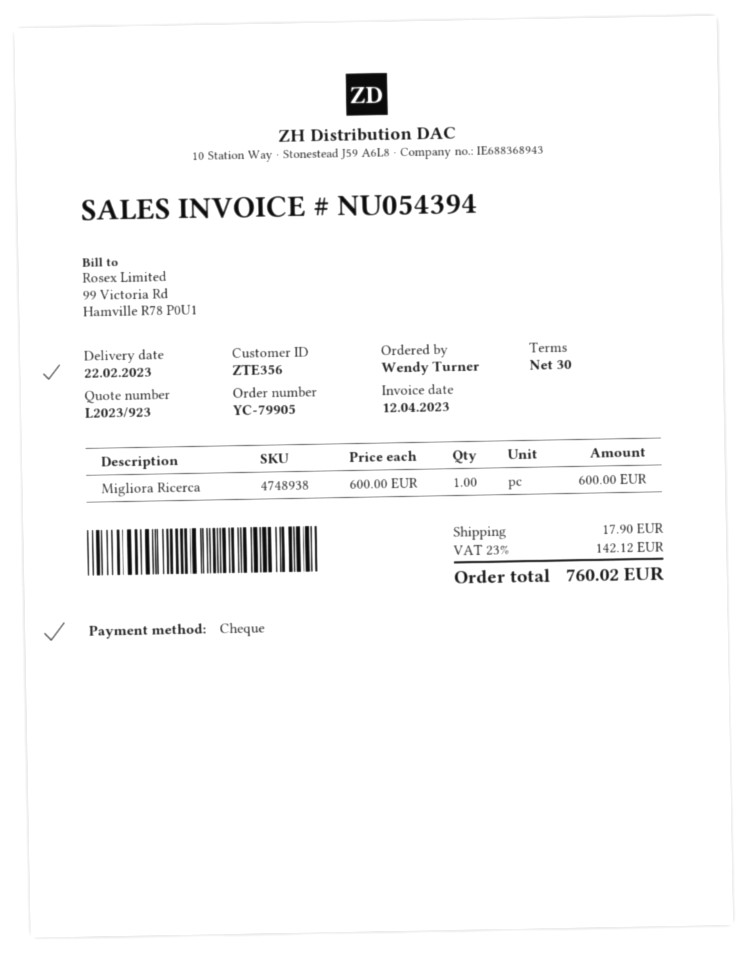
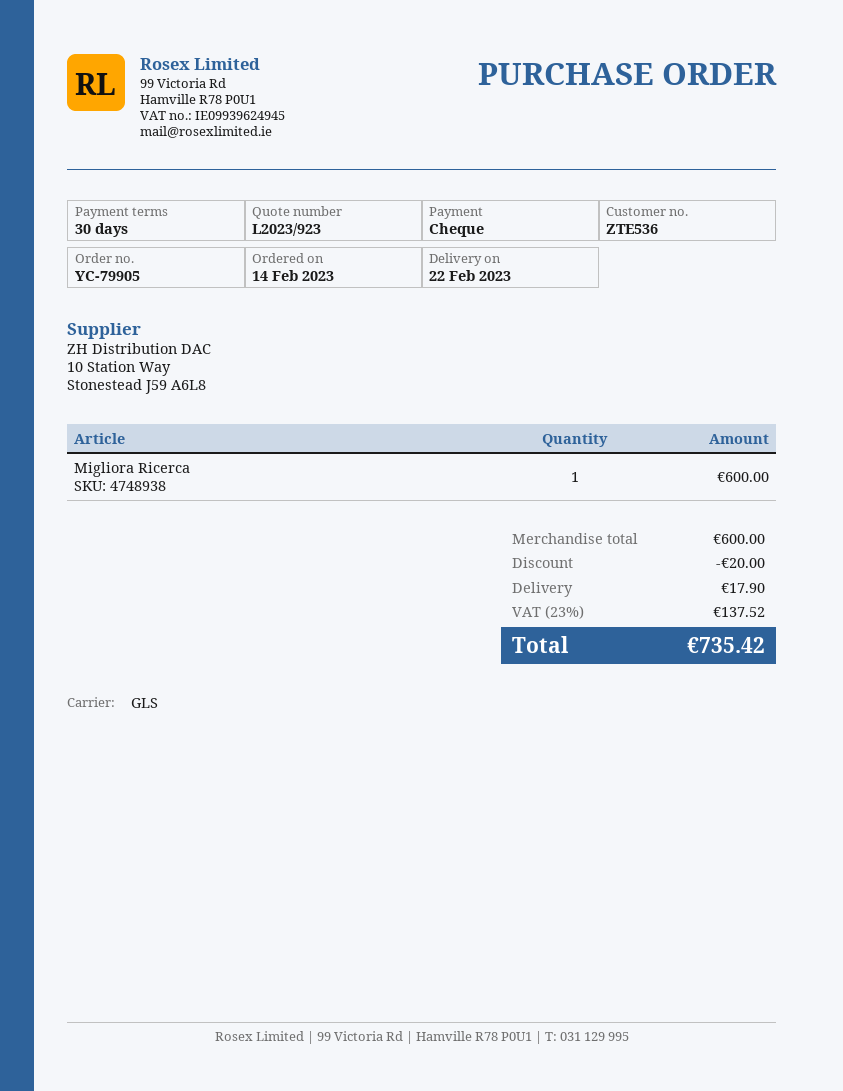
customer number: ZTE356 -> ZTE536
discount: none -> 20.00
tax: 23% = 142.12 -> 23% = 137.52
total: 760.02 -> 735.42

